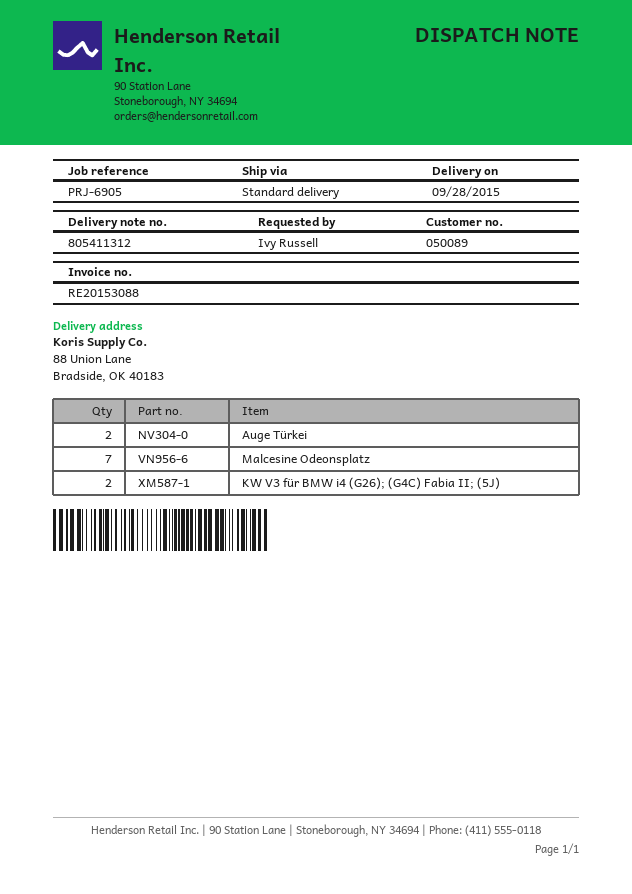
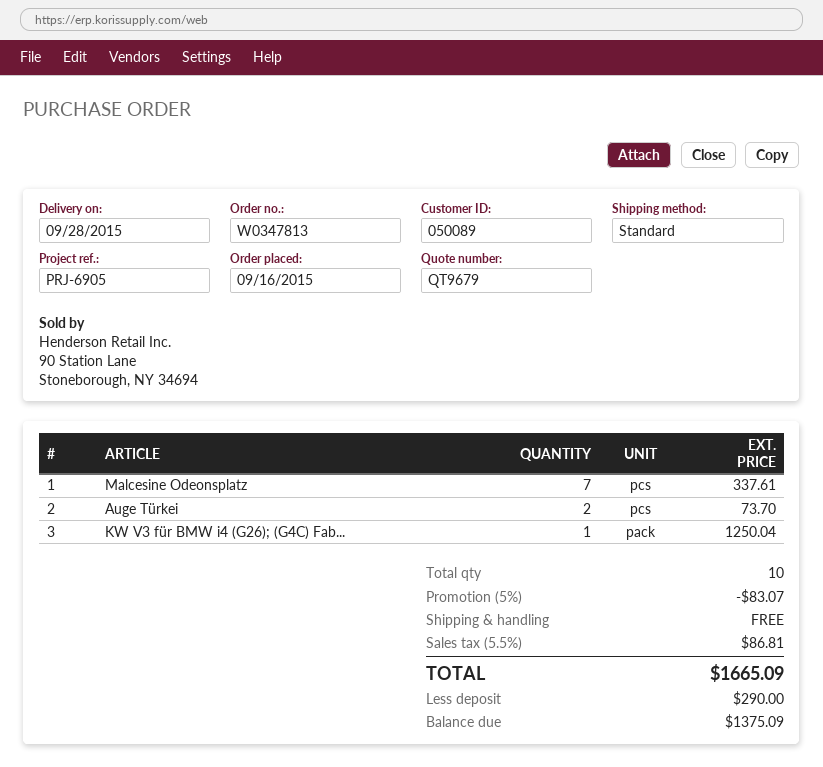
KW V3 für BMW i4 (G26); (G4C) Fabia II; (5J): 2 -> 1

